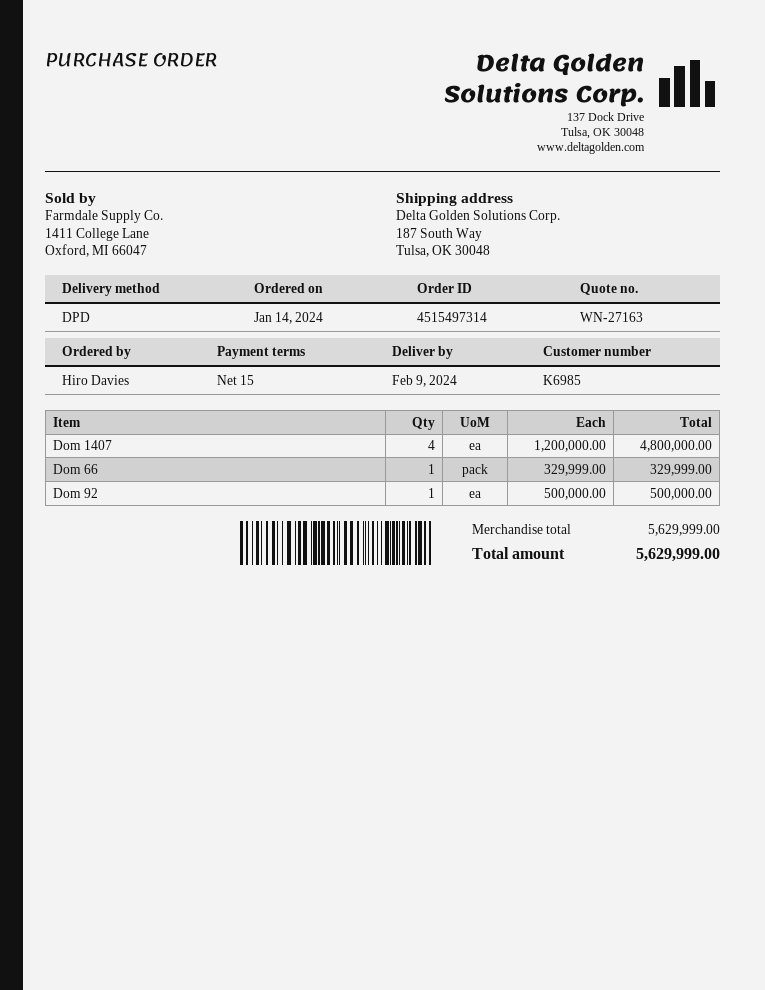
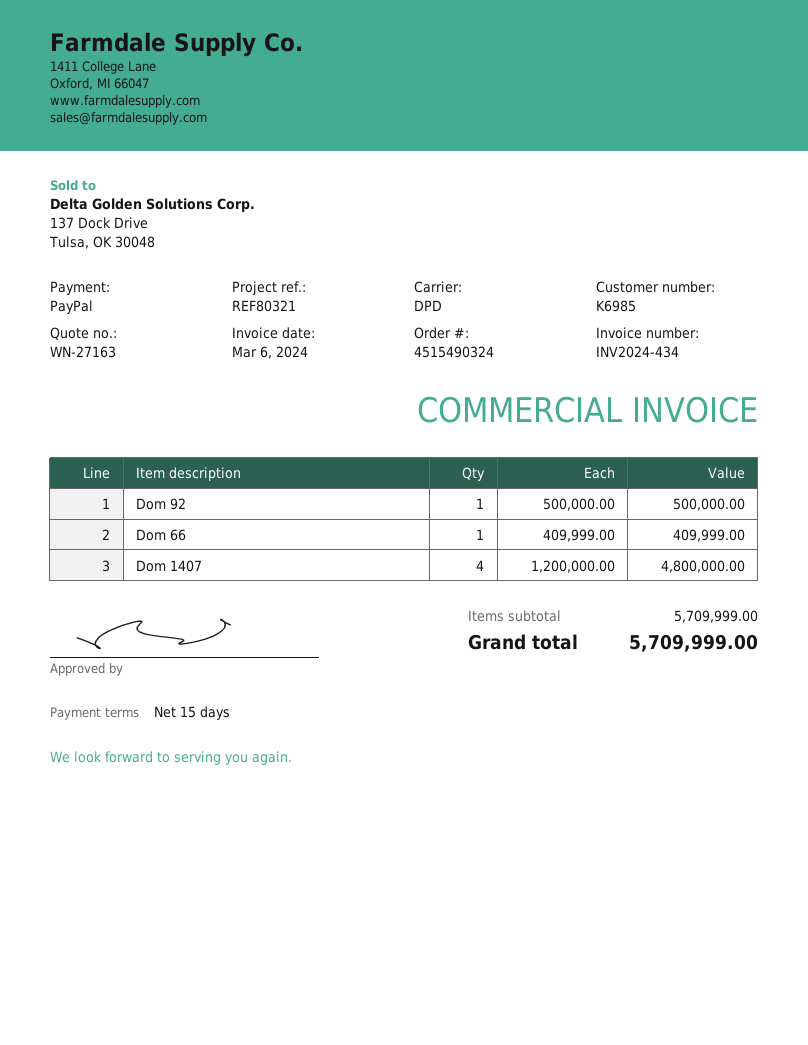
order number: 4515497314 -> 4515490324
Dom 66: 1 x 329999.00 = 329999.00 -> 1 x 409999.00 = 409999.00
subtotal: 5629999.00 -> 5709999.00
total: 5629999.00 -> 5709999.00

